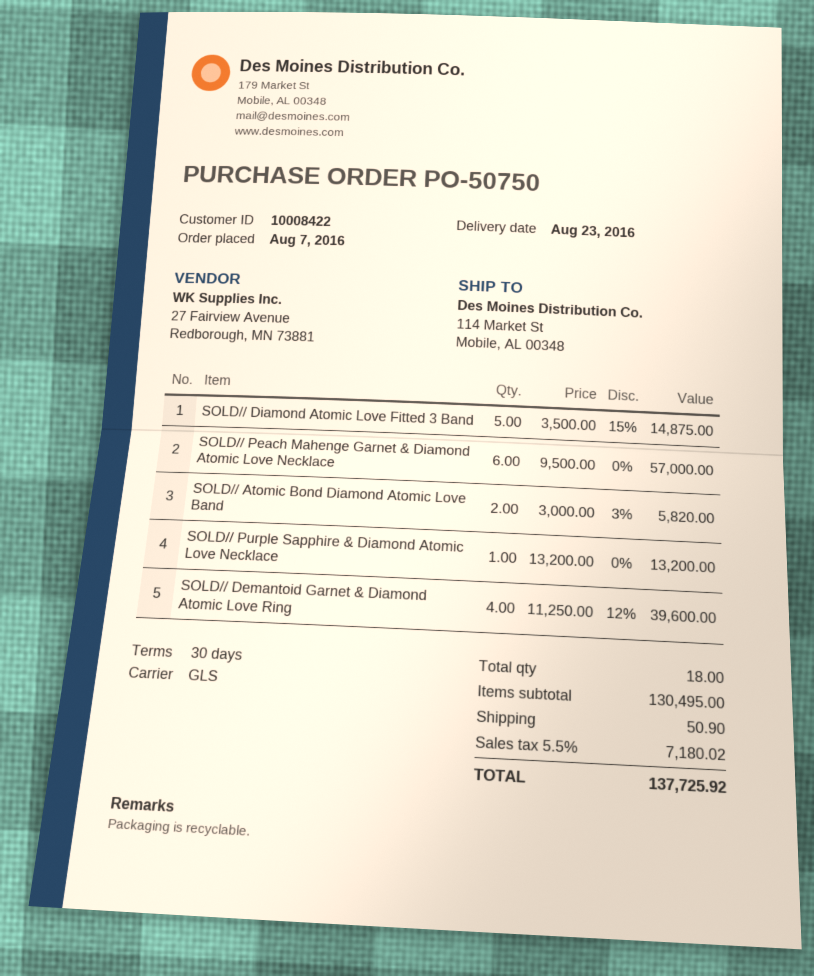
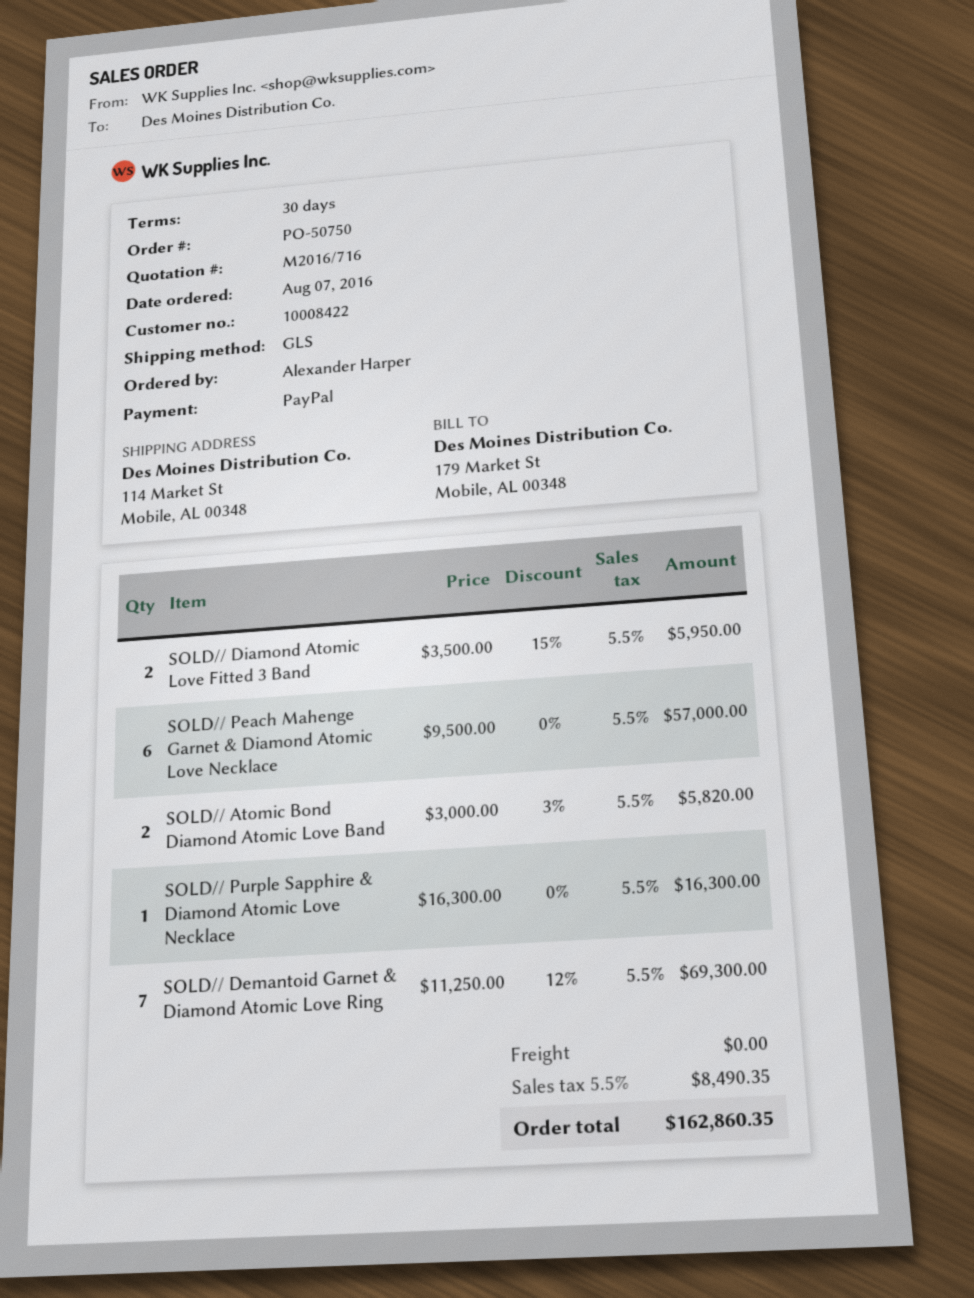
SOLD// Diamond Atomic Love Fitted 3 Band: 5 x 3500.00 - 15% = 14875.00 -> 2 x 3500.00 - 15% = 5950.00
SOLD// Purple Sapphire & Diamond Atomic Love Necklace: 1 x 13200.00 = 13200.00 -> 1 x 16300.00 = 16300.00
SOLD// Demantoid Garnet & Diamond Atomic Love Ring: 4 x 11250.00 - 12% = 39600.00 -> 7 x 11250.00 - 12% = 69300.00
shipping: 50.90 -> 0.00
tax: 5.5% = 7180.02 -> 5.5% = 8490.35
total: 137725.92 -> 162860.35

